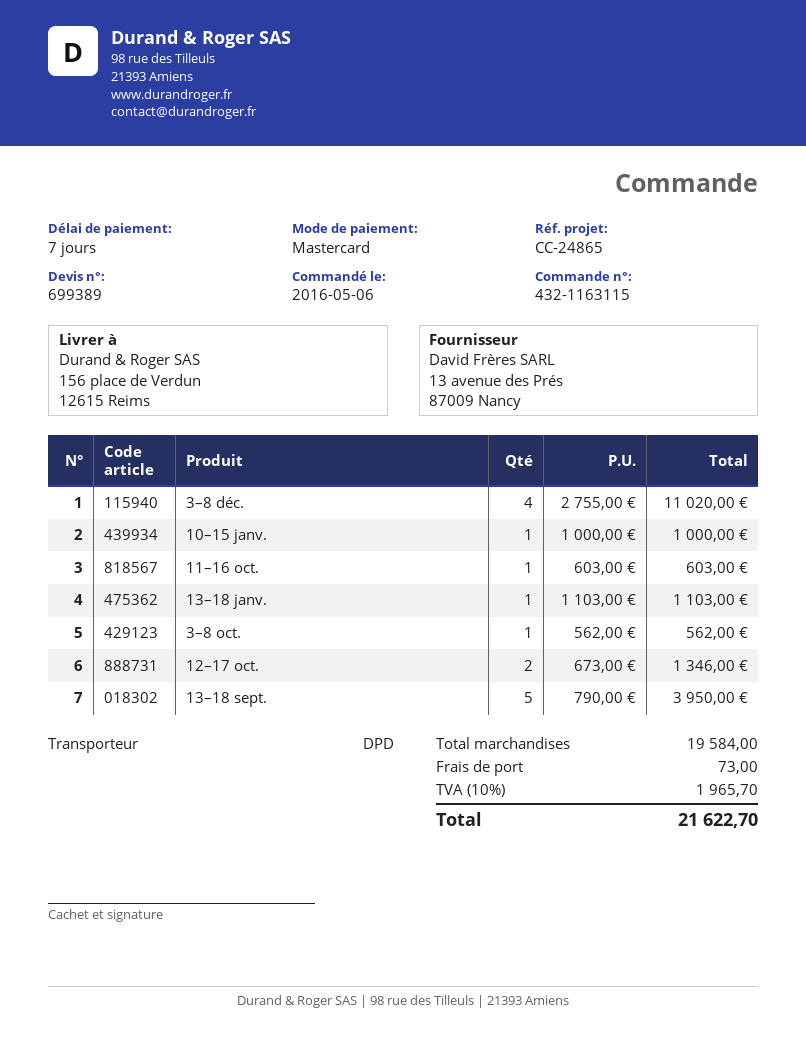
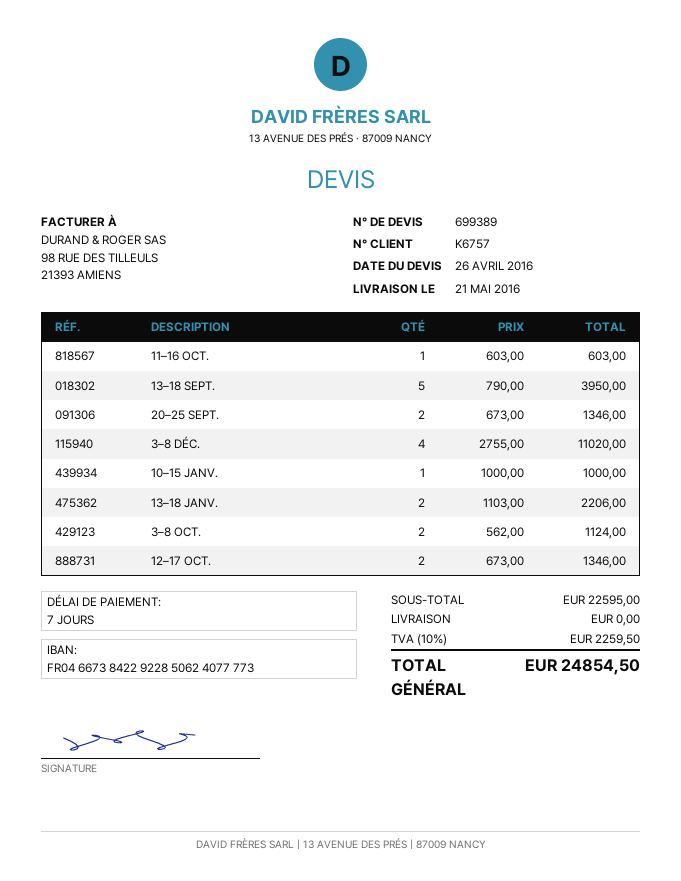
13–18 janv.: 1 x 1103.00 = 1103.00 -> 2 x 1103.00 = 2206.00
3–8 oct.: 1 x 562.00 = 562.00 -> 2 x 562.00 = 1124.00
20–25 SEPT.: none -> 2 x 673.00 = 1346.00
subtotal: 19584.00 -> 22595.00
shipping: 73.00 -> 0.00
tax: 10% = 1965.70 -> 10% = 2259.50
total: 21622.70 -> 24854.50

